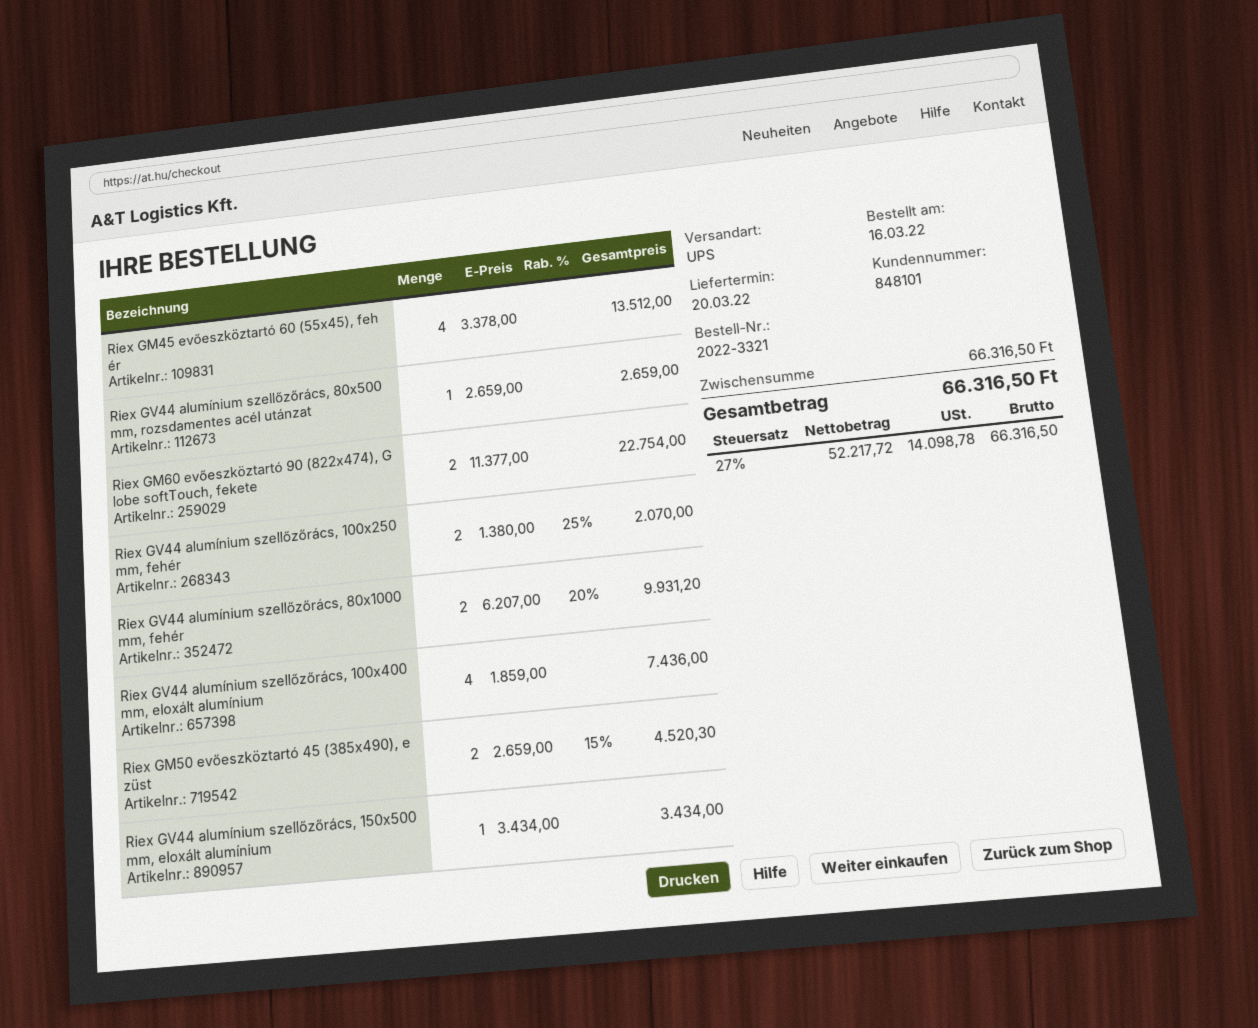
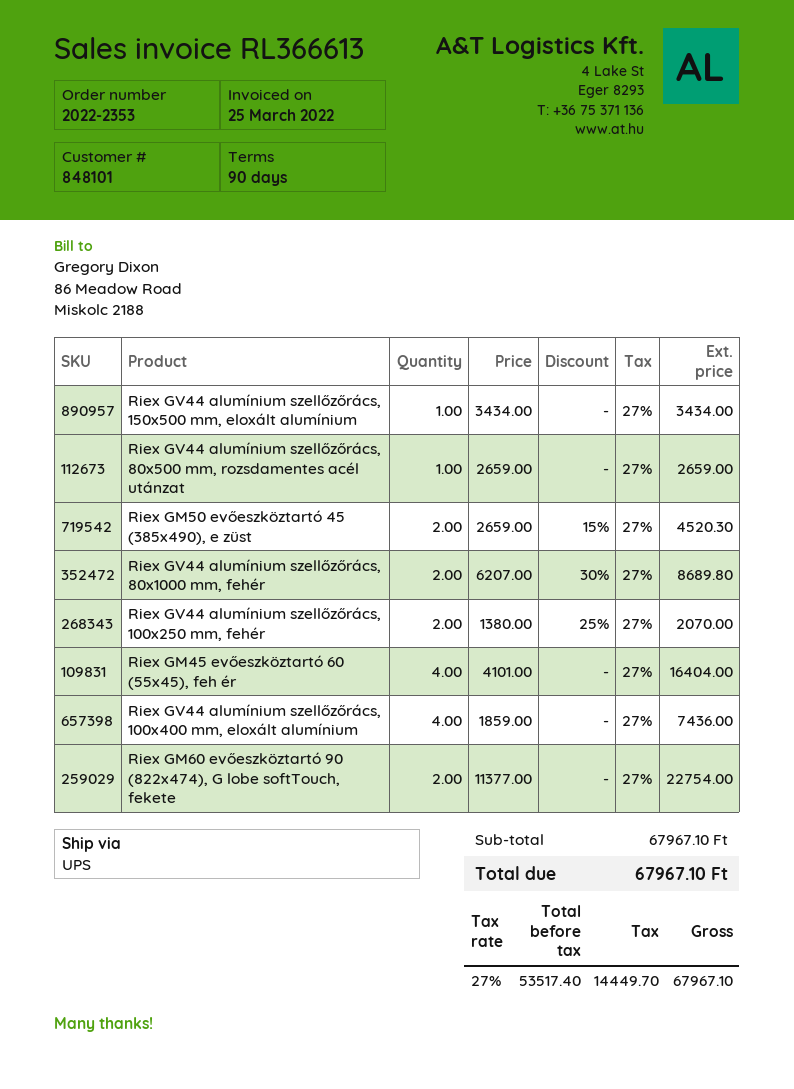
order number: 2022-3321 -> 2022-2353
Riex GM45 evőeszköztartó 60 (55x45), feh ér: 4 x 3378.00 = 13512.00 -> 4 x 4101.00 = 16404.00
Riex GV44 alumínium szellőzőrács, 80x1000 mm, fehér: 2 x 6207.00 - 20% = 9931.20 -> 2 x 6207.00 - 30% = 8689.80
subtotal: 66316.50 -> 67967.10
net: 52217.72 -> 53517.40
tax: 27% = 14098.78 -> 27% = 14449.70
total: 66316.50 -> 67967.10

